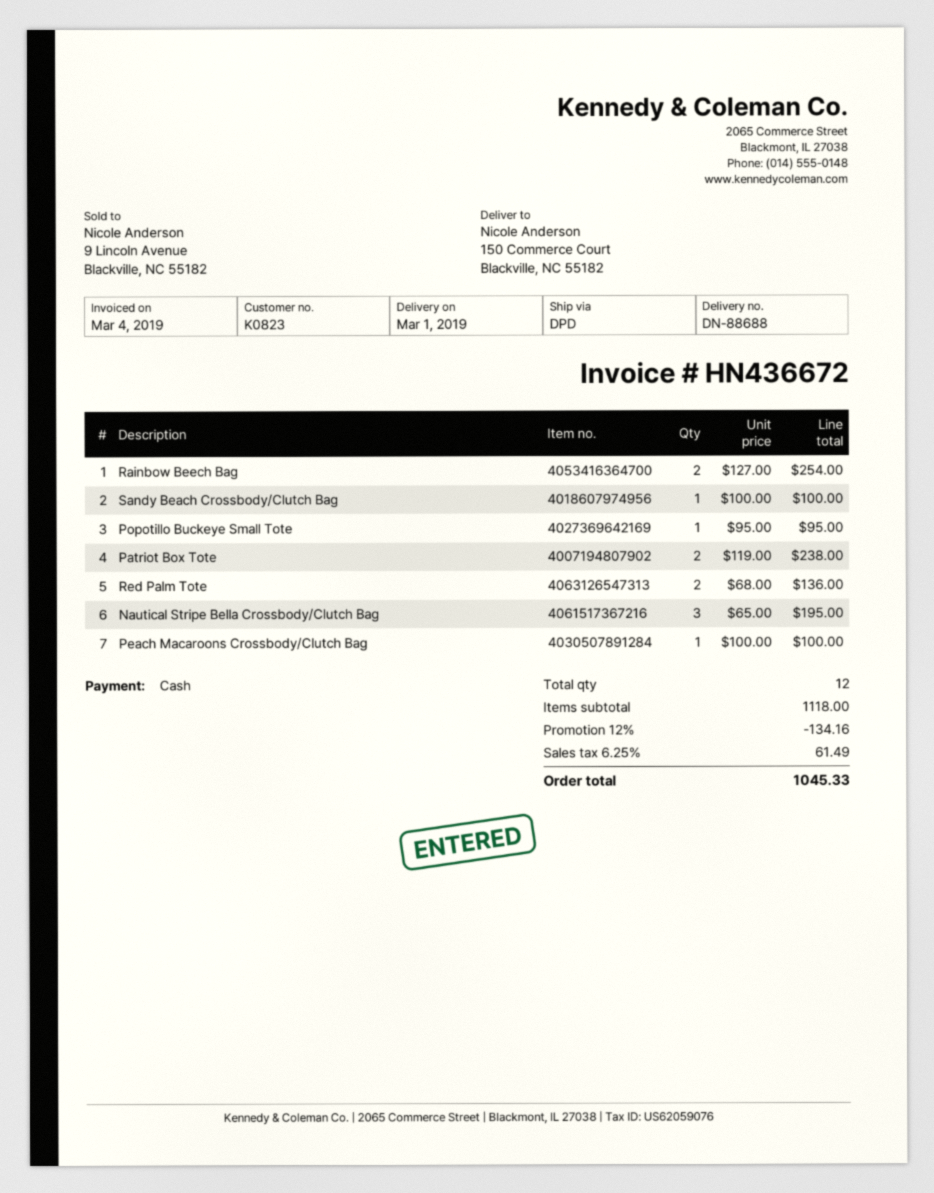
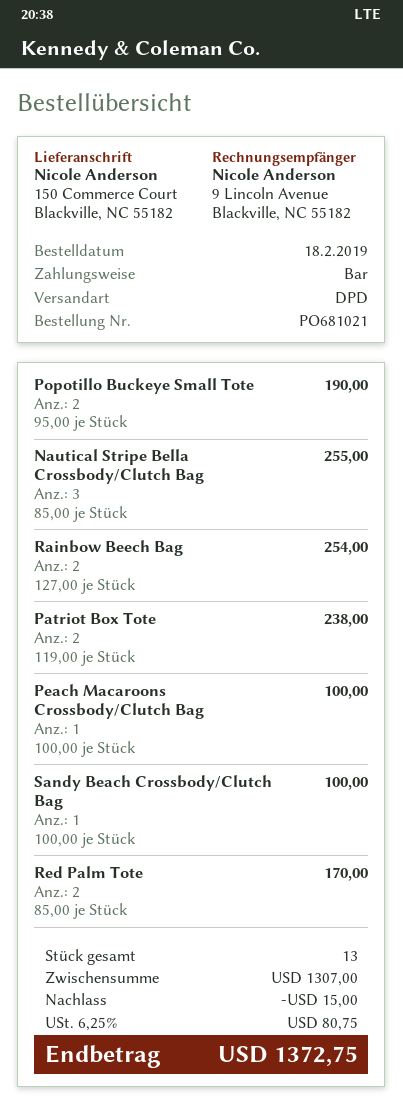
Popotillo Buckeye Small Tote: 1 x 95.00 = 95.00 -> 2 x 95.00 = 190.00
Red Palm Tote: 2 x 68.00 = 136.00 -> 2 x 85.00 = 170.00
Nautical Stripe Bella Crossbody/Clutch Bag: 3 x 65.00 = 195.00 -> 3 x 85.00 = 255.00
total quantity: 12 -> 13
subtotal: 1118.00 -> 1307.00
discount: 134.16 -> 15.00
tax: 6.25% = 61.49 -> 6.25% = 80.75
total: 1045.33 -> 1372.75

